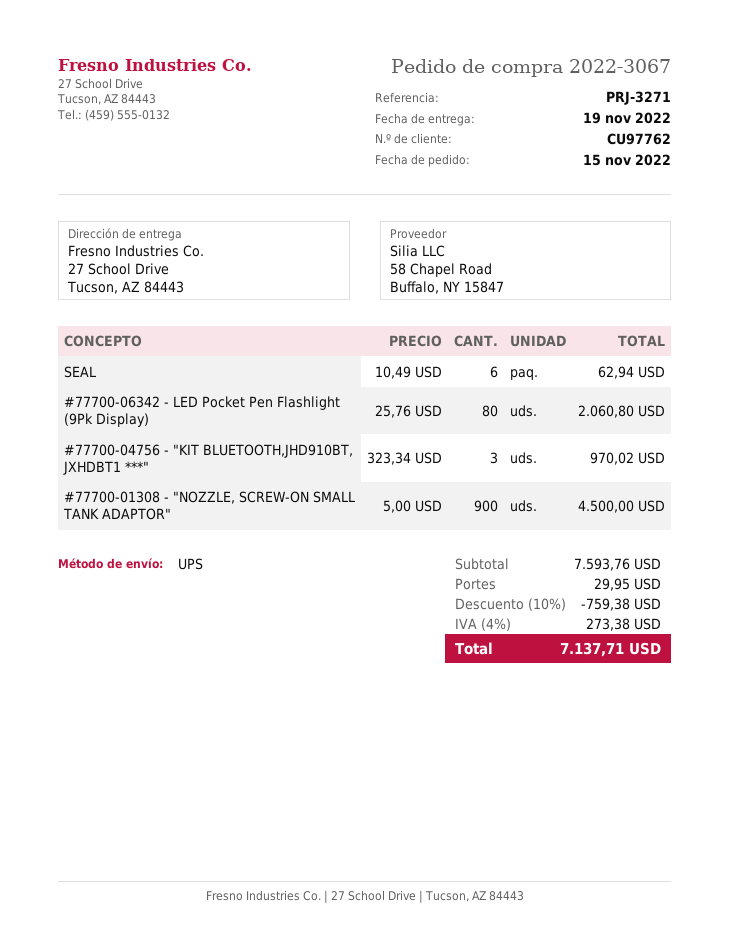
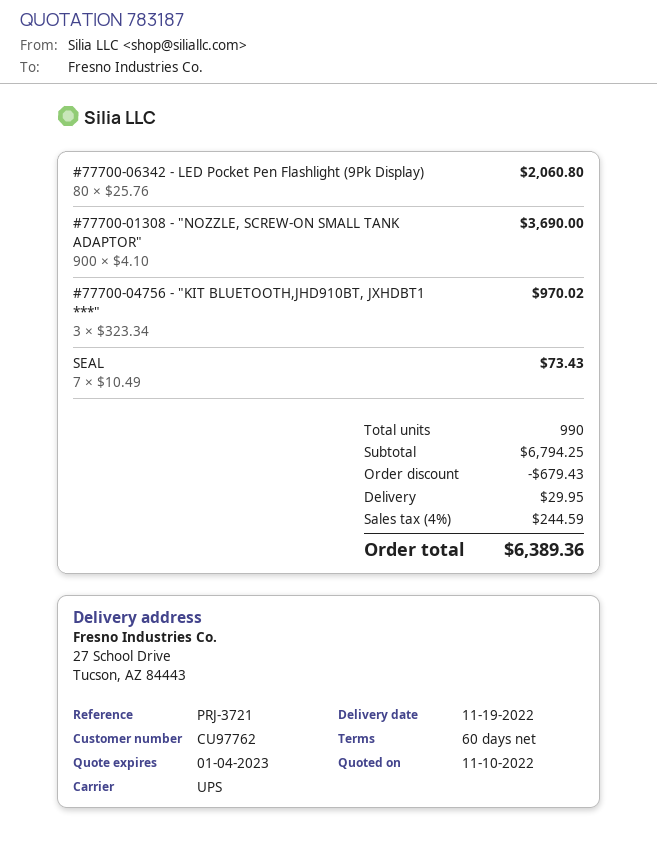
reference: PRJ-3271 -> PRJ-3721
SEAL: 6 x 10.49 = 62.94 -> 7 x 10.49 = 73.43
#77700-01308 - "NOZZLE, SCREW-ON SMALL TANK ADAPTOR": 900 x 5.00 = 4500.00 -> 900 x 4.10 = 3690.00
subtotal: 7593.76 -> 6794.25
discount: 759.38 -> 679.43
tax: 4% = 273.38 -> 4% = 244.59
total: 7137.71 -> 6389.36

